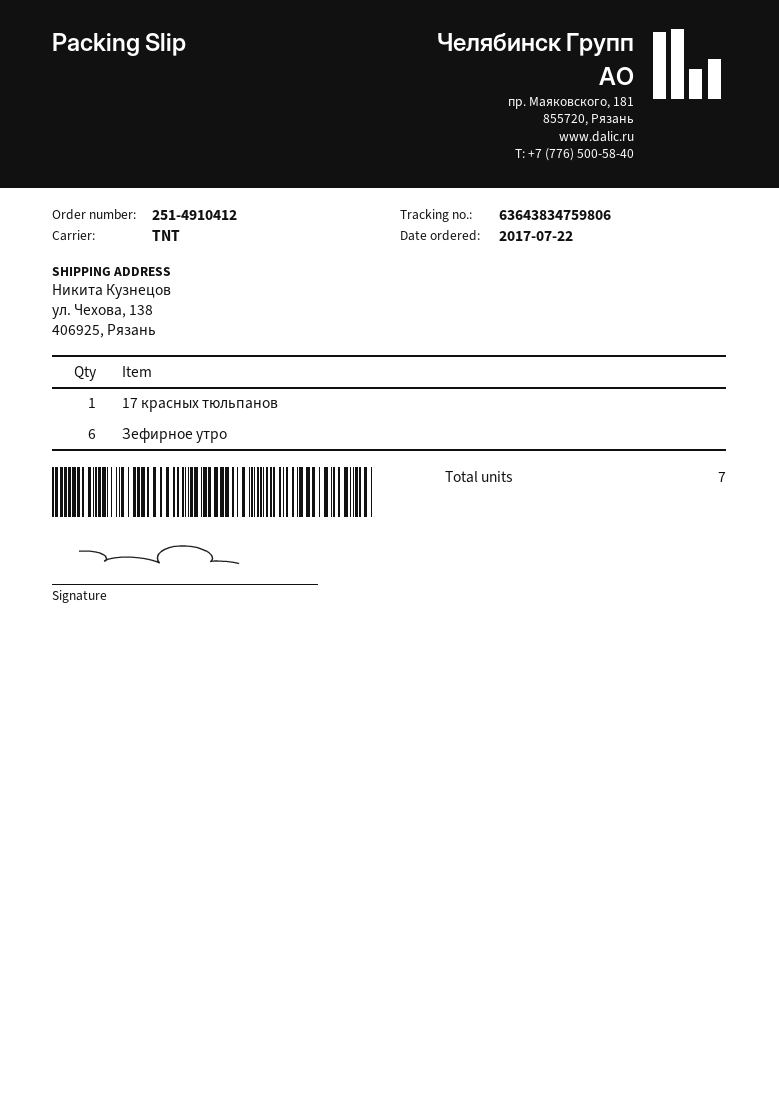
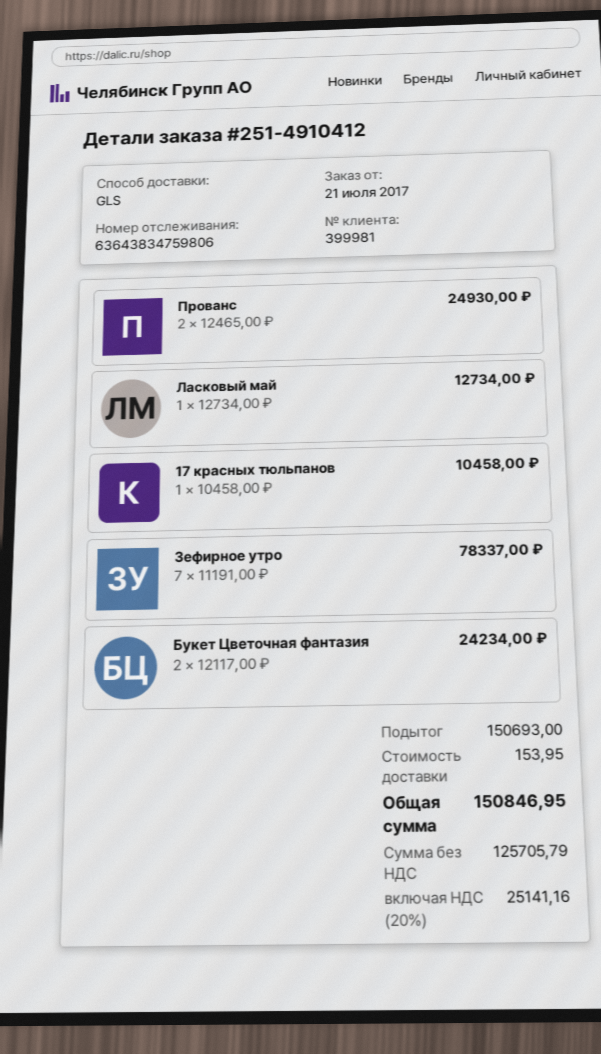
order date: 2017-07-22 -> 2017-07-21
shipping method: TNT -> GLS
Зефирное утро: 6 -> 7
Прованс: none -> 2
Ласковый май: none -> 1
Букет Цветочная фантазия: none -> 2

